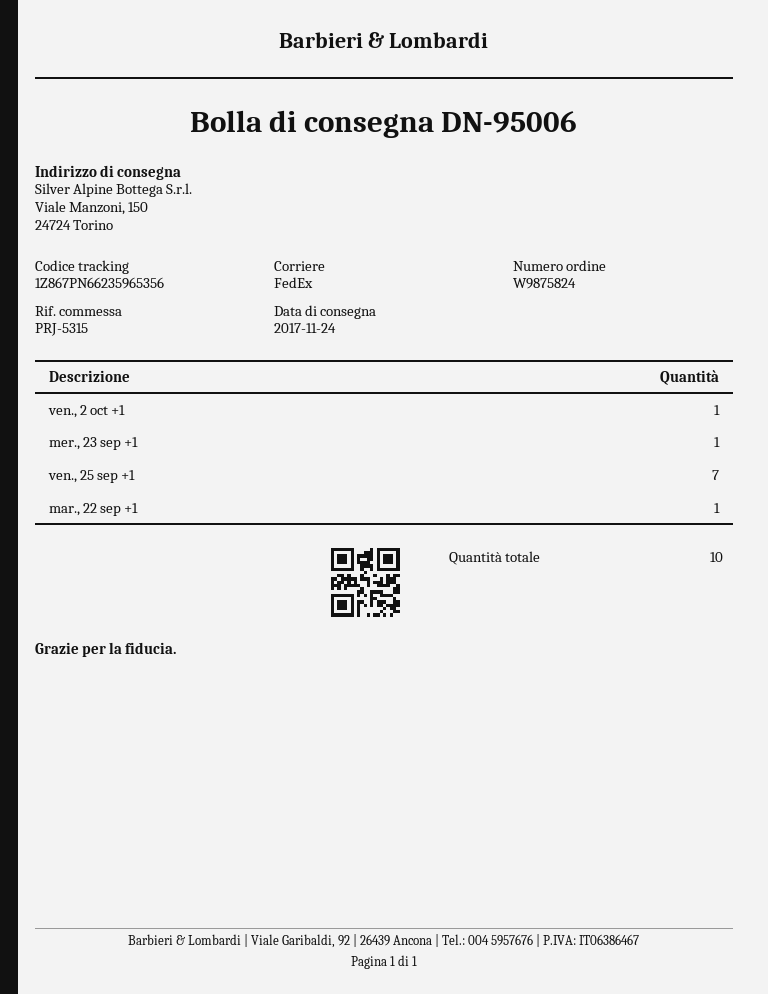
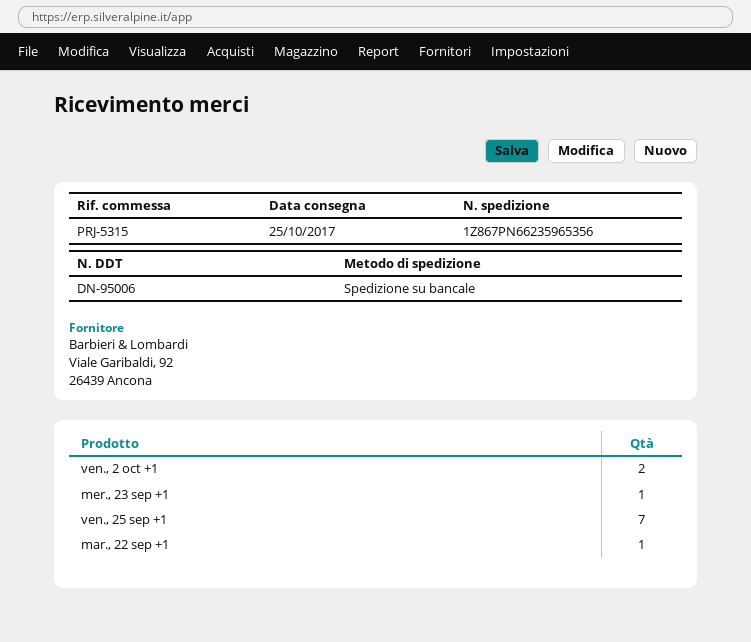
delivery date: 2017-11-24 -> 2017-10-25
shipping method: FedEx -> pallet freight
ven., 2 oct +1: 1 -> 2

